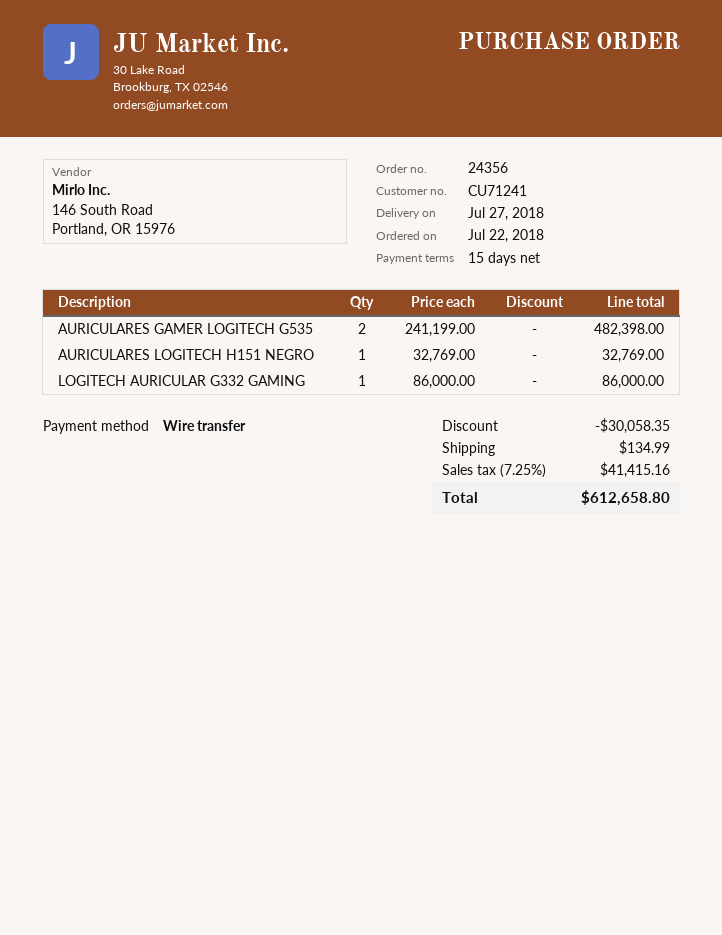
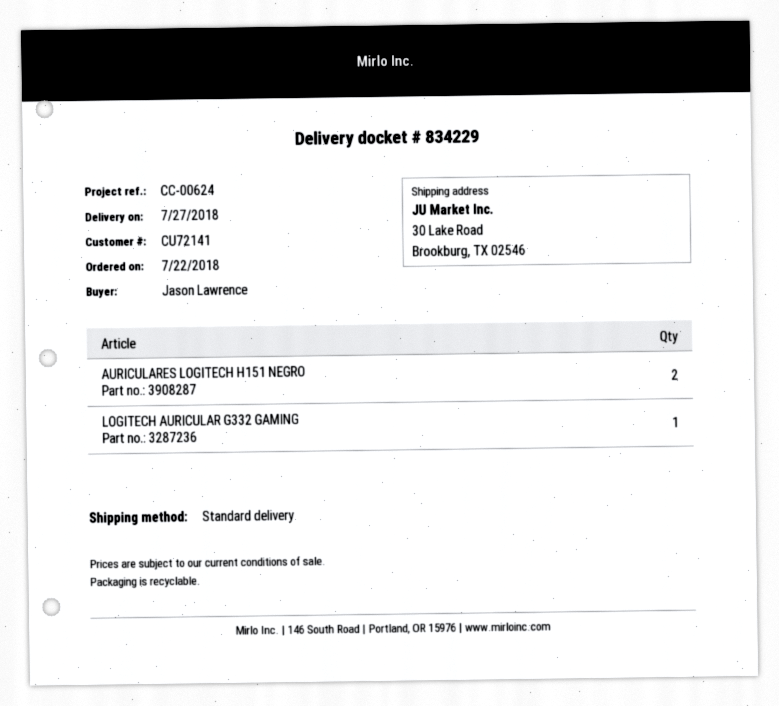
customer number: CU71241 -> CU72141
AURICULARES GAMER LOGITECH G535: 2 -> none
AURICULARES LOGITECH H151 NEGRO: 1 -> 2

